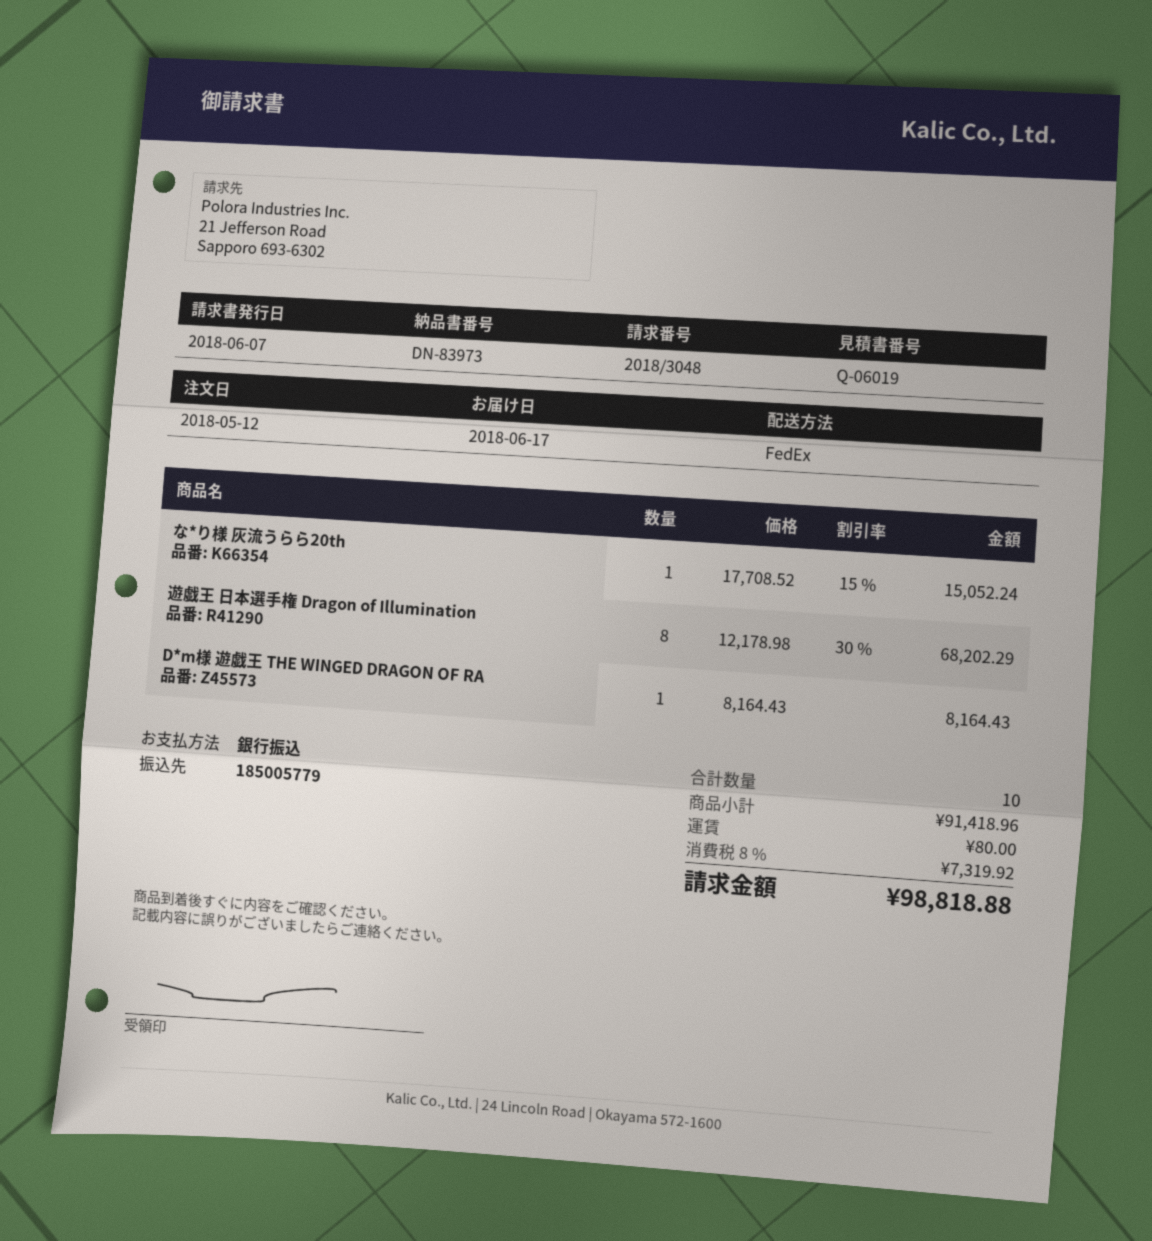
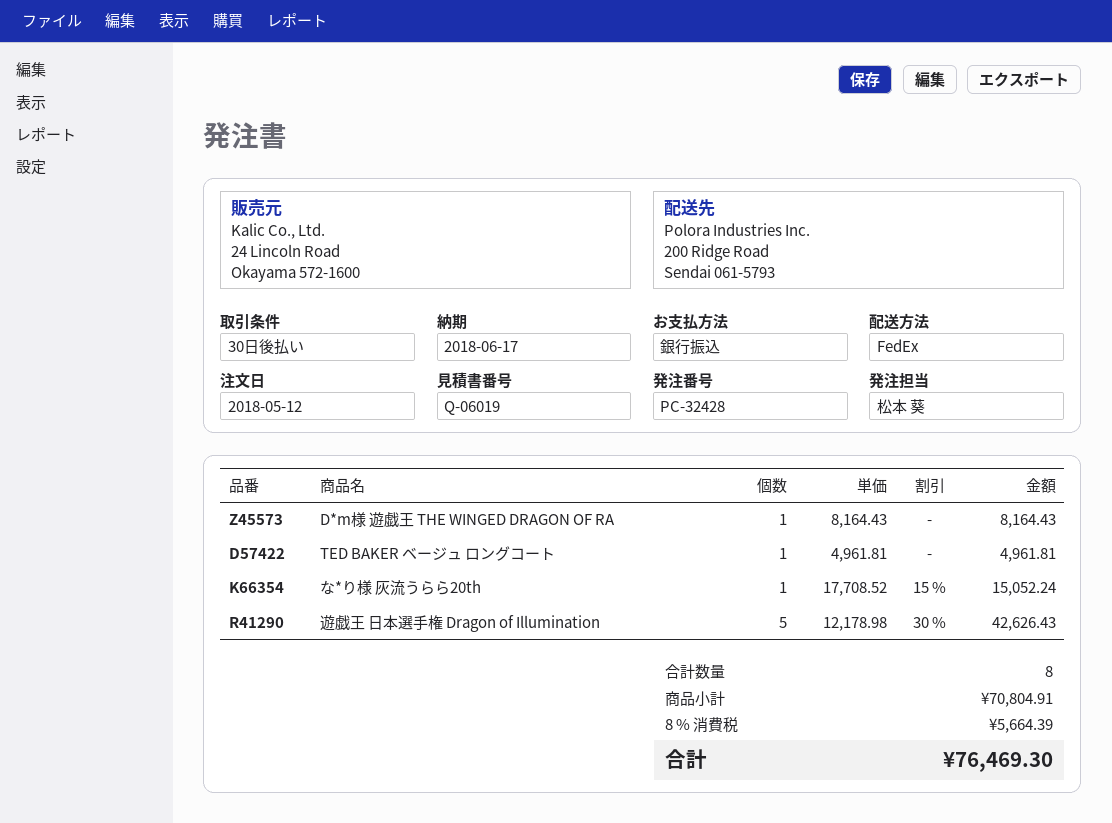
遊戯王 日本選手権 Dragon of Illumination: 8 x 12178.98 - 30% = 68202.29 -> 5 x 12178.98 - 30% = 42626.43
TED BAKER ベージュ ロングコート: none -> 1 x 4961.81 = 4961.81
total quantity: 10 -> 8
subtotal: 91418.96 -> 70804.91
shipping: 80.00 -> none
tax: 8% = 7319.92 -> 8% = 5664.39
total: 98818.88 -> 76469.30

